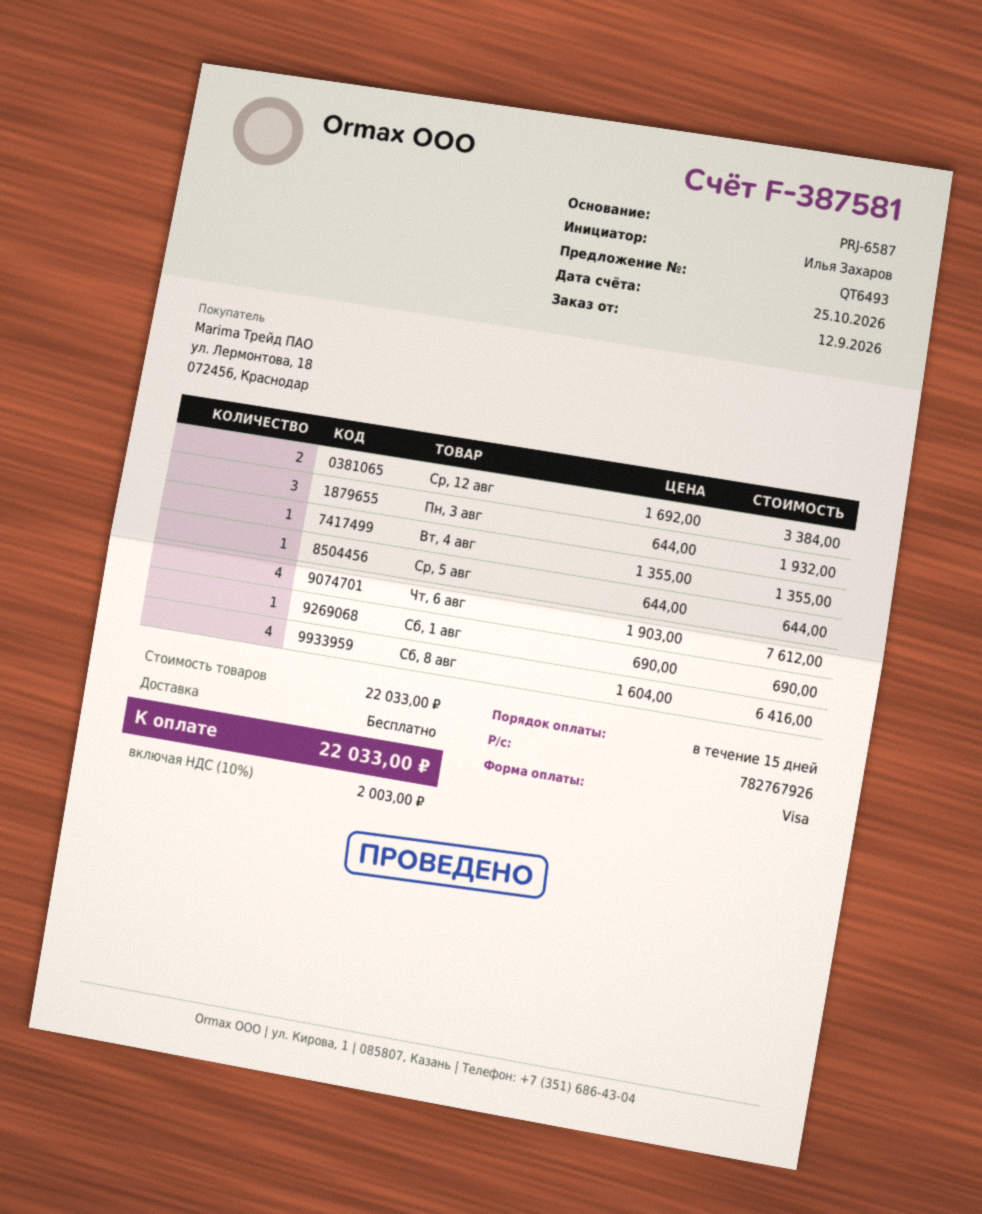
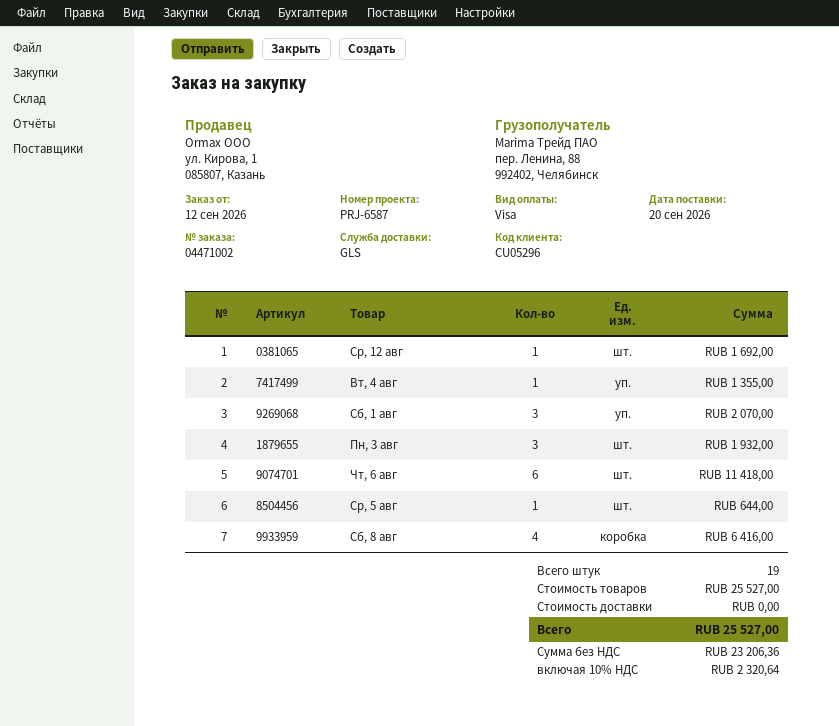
Ср, 12 авг: 2 for 3384.00 -> 1 for 1692.00
Чт, 6 авг: 4 for 7612.00 -> 6 for 11418.00
Сб, 1 авг: 1 for 690.00 -> 3 for 2070.00
subtotal: 22033.00 -> 25527.00
tax: 10% = 2003.00 -> 10% = 2320.64
total: 22033.00 -> 25527.00

